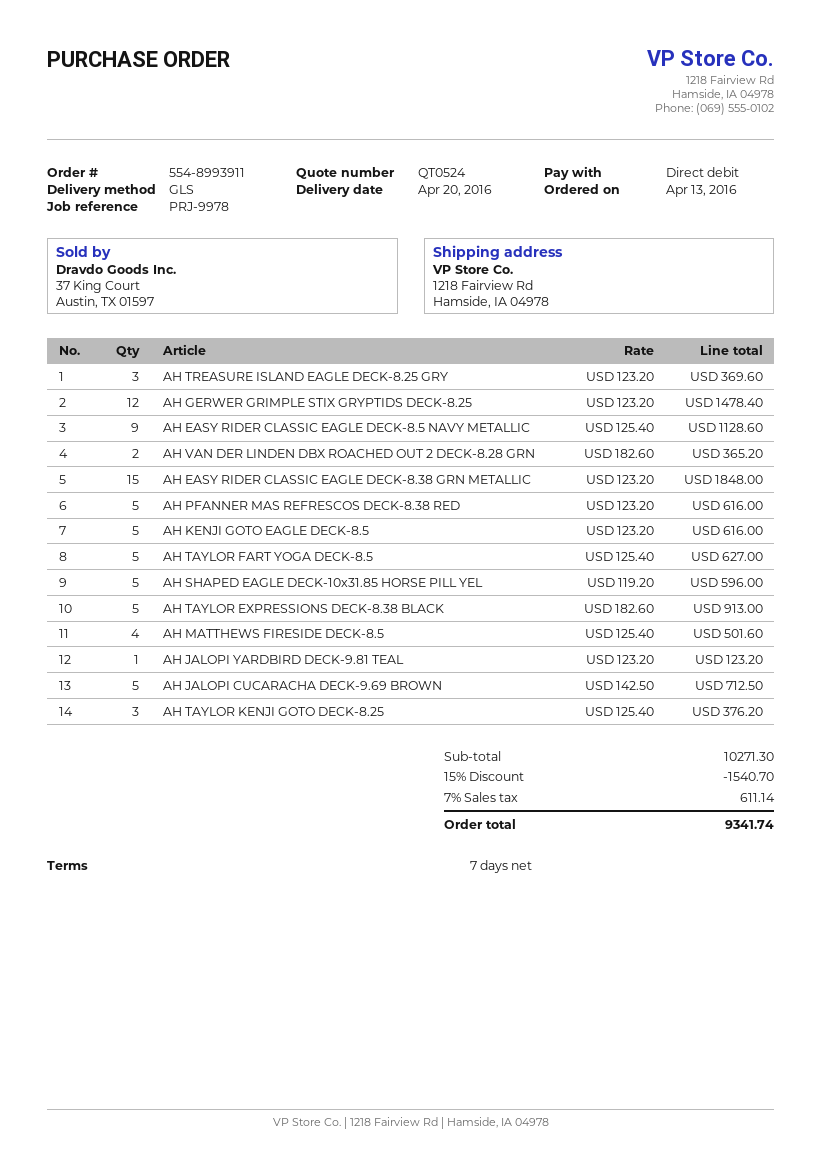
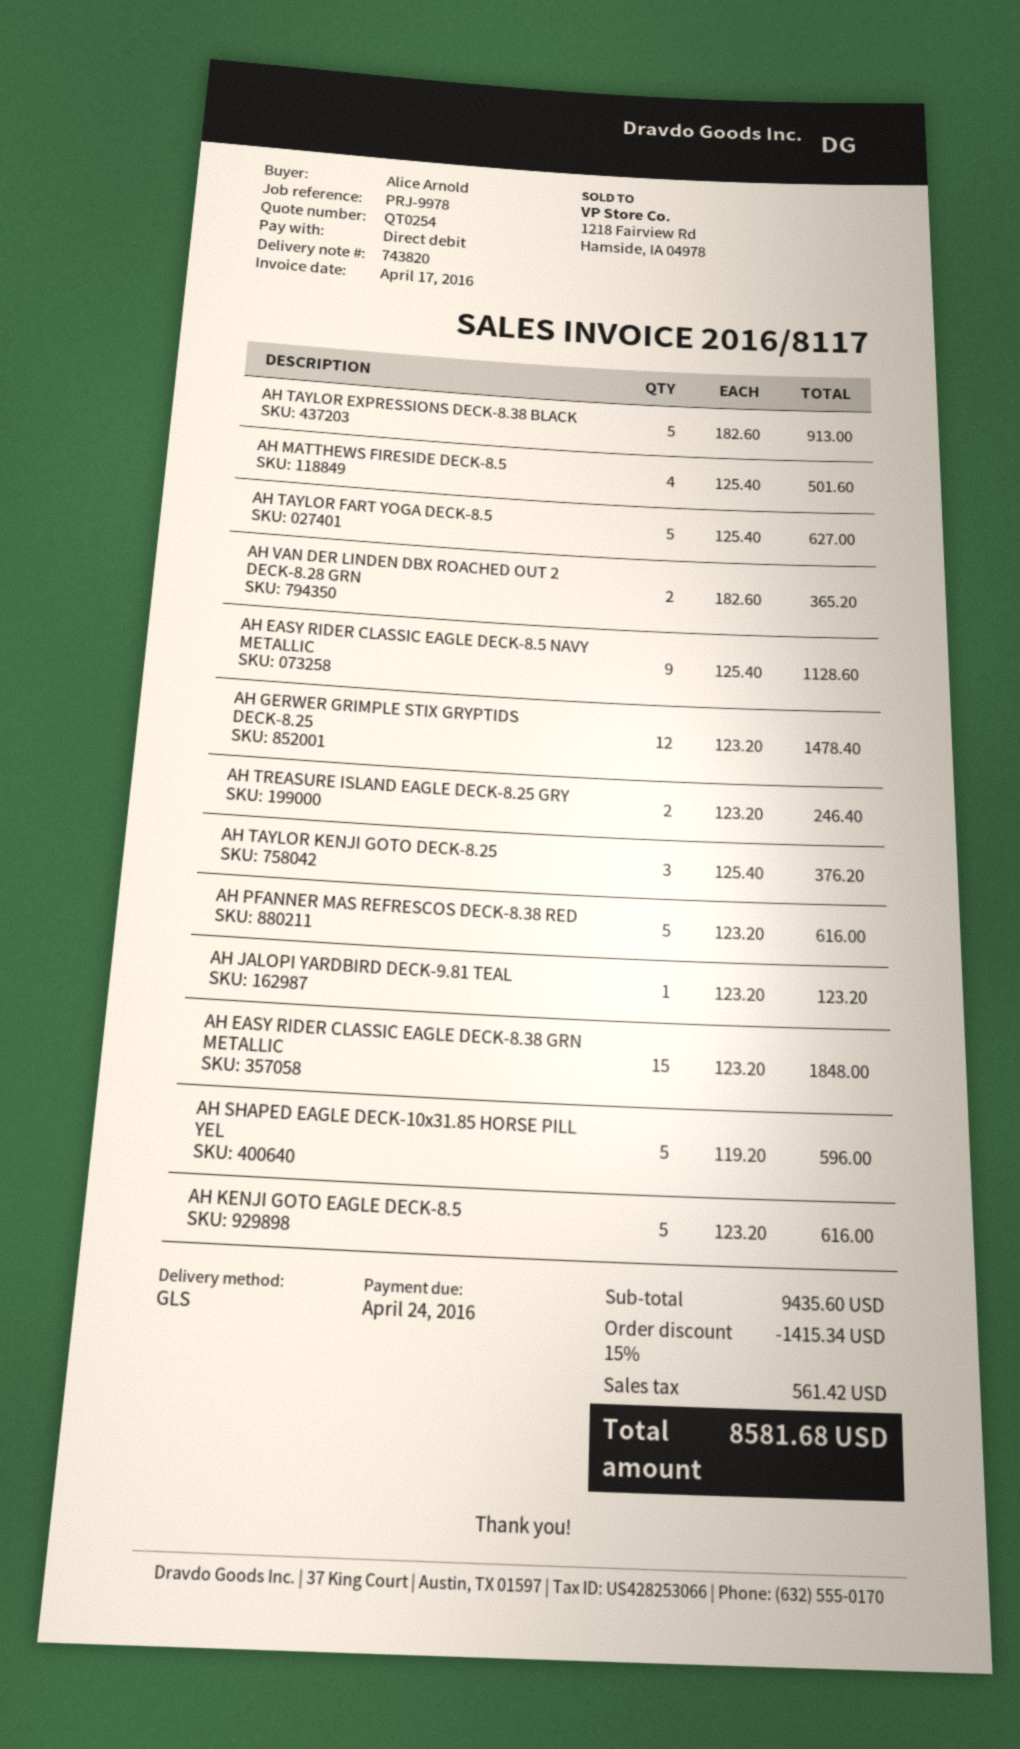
quote number: QT0524 -> QT0254
AH TREASURE ISLAND EAGLE DECK-8.25 GRY: 3 x 123.20 = 369.60 -> 2 x 123.20 = 246.40
AH JALOPI CUCARACHA DECK-9.69 BROWN: 5 x 142.50 = 712.50 -> none
subtotal: 10271.30 -> 9435.60
discount: 15% = 1540.70 -> 15% = 1415.34
tax: 611.14 -> 561.42
total: 9341.74 -> 8581.68

